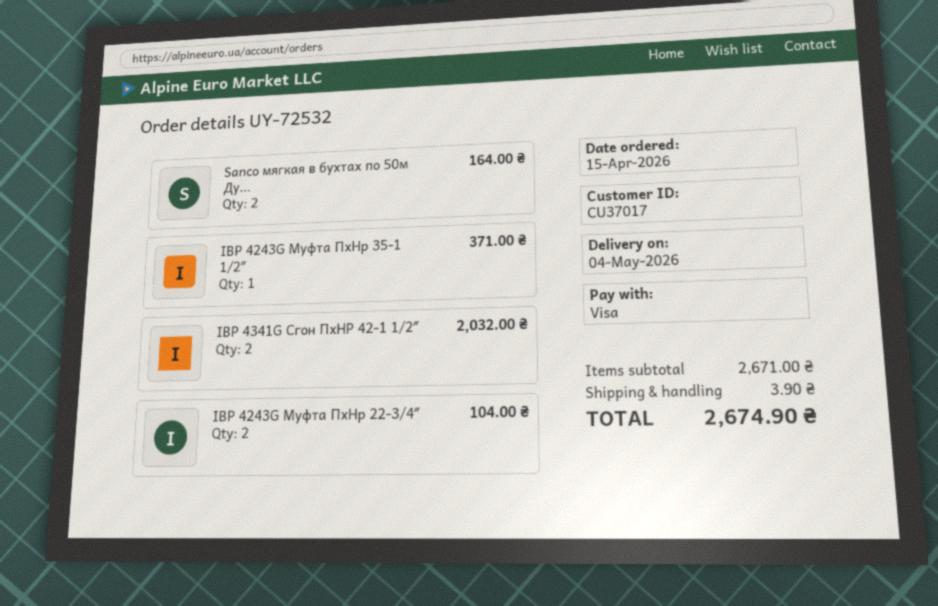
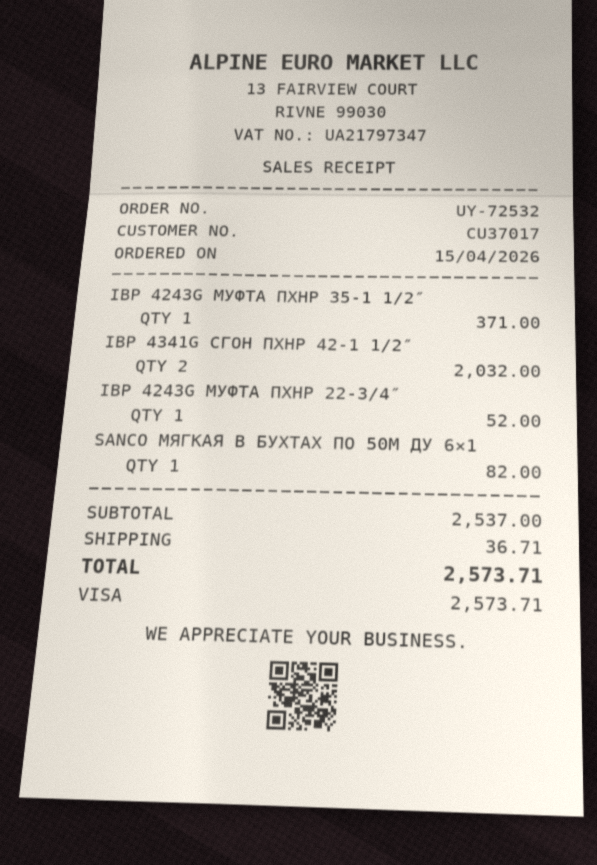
Sanco мягкая в бухтах по 50м Ду...: 2 for 164.00 -> 1 for 82.00
IBP 4243G Муфта ПхНр 22-3/4″: 2 for 104.00 -> 1 for 52.00
subtotal: 2671.00 -> 2537.00
shipping: 3.90 -> 36.71
total: 2674.90 -> 2573.71

